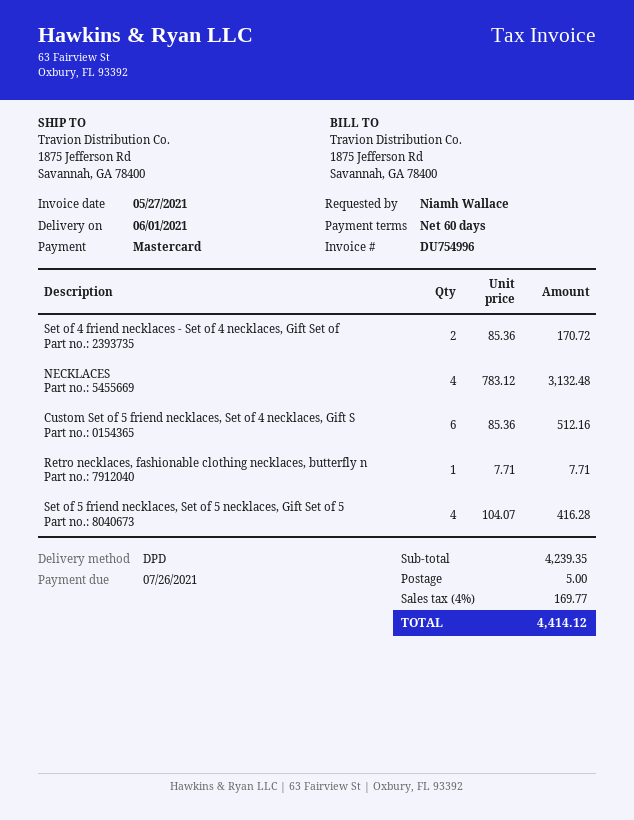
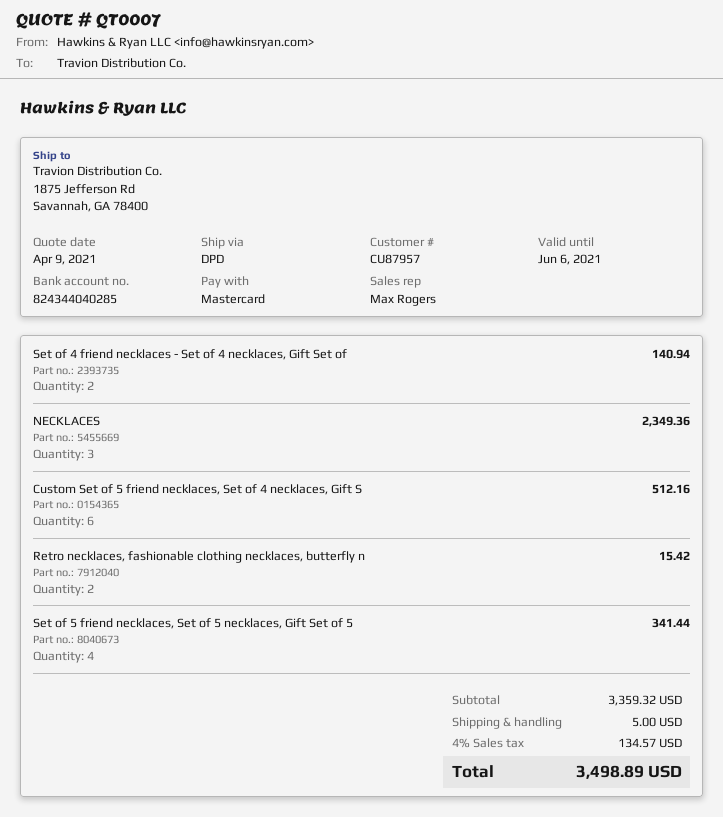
Set of 4 friend necklaces - Set of 4 necklaces, Gift Set of: 2 for 170.72 -> 2 for 140.94
NECKLACES: 4 for 3132.48 -> 3 for 2349.36
Retro necklaces, fashionable clothing necklaces, butterfly n: 1 for 7.71 -> 2 for 15.42
Set of 5 friend necklaces, Set of 5 necklaces, Gift Set of 5: 4 for 416.28 -> 4 for 341.44
subtotal: 4239.35 -> 3359.32
tax: 4% = 169.77 -> 4% = 134.57
total: 4414.12 -> 3498.89

